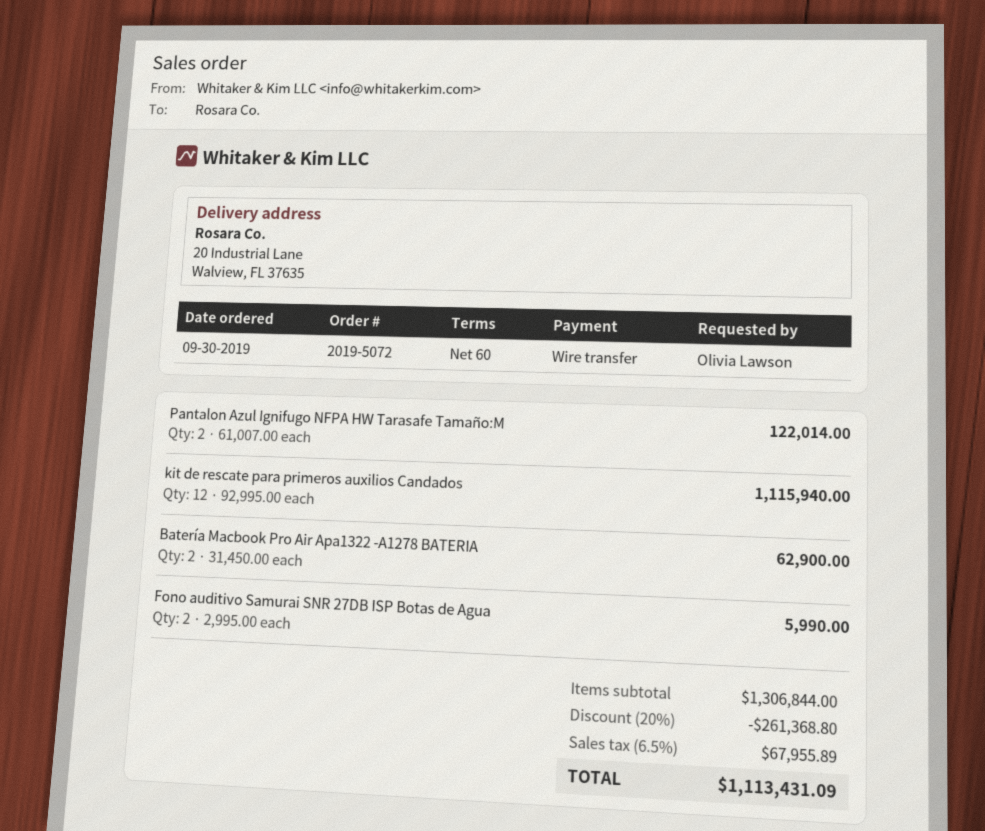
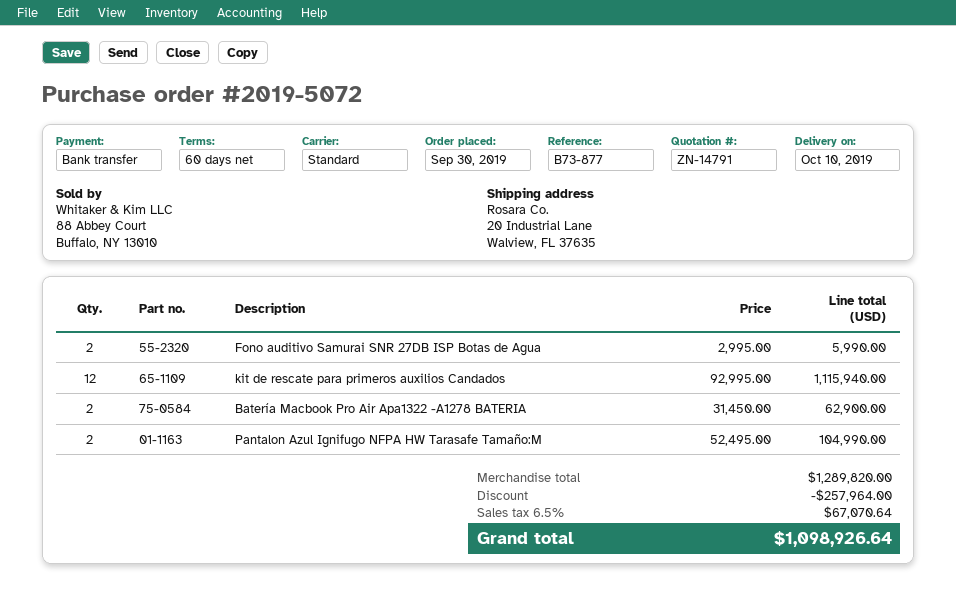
Pantalon Azul Ignifugo NFPA HW Tarasafe Tamaño:M: 2 x 61007.00 = 122014.00 -> 2 x 52495.00 = 104990.00
subtotal: 1306844.00 -> 1289820.00
discount: 261368.80 -> 257964.00
tax: 6.5% = 67955.89 -> 6.5% = 67070.64
total: 1113431.09 -> 1098926.64

